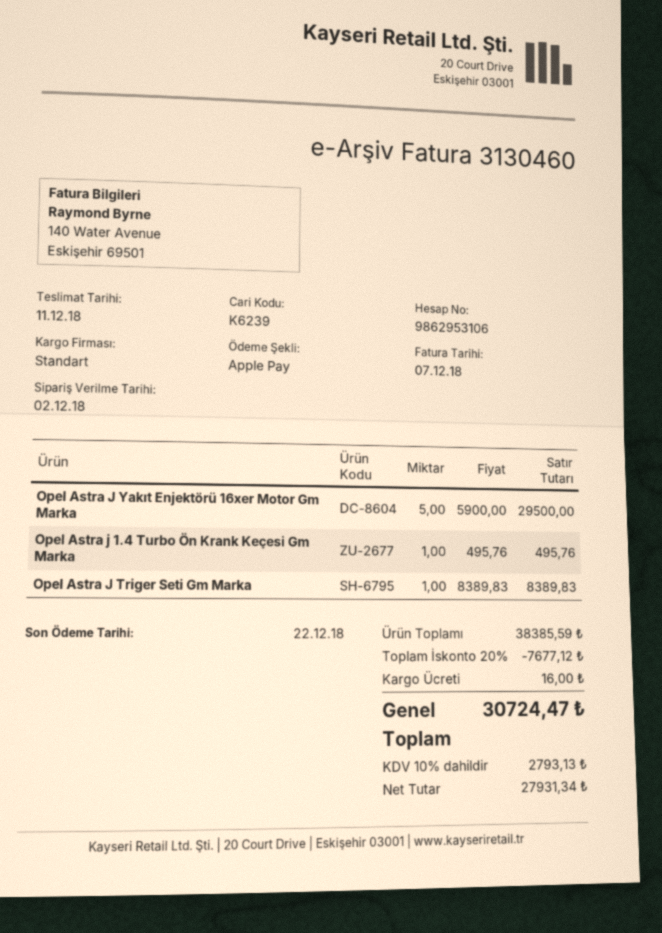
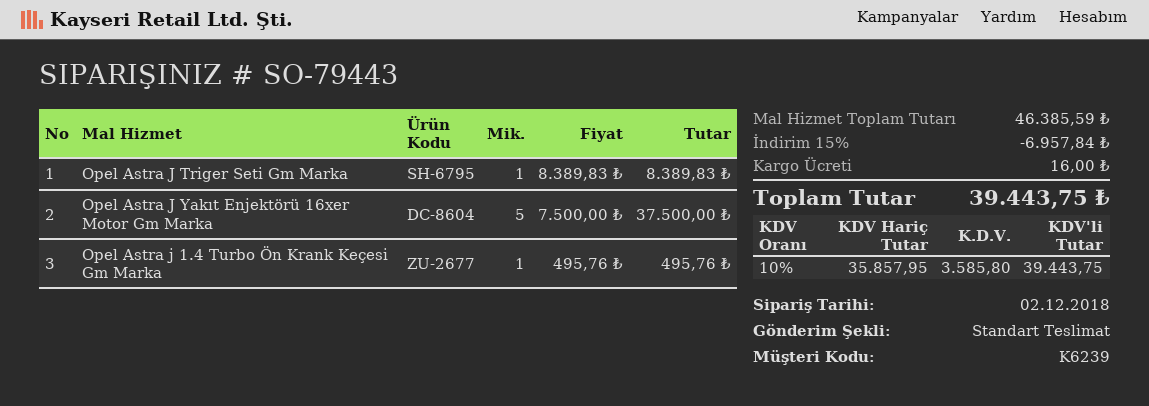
Opel Astra J Yakıt Enjektörü 16xer Motor Gm Marka: 5 x 5900.00 = 29500.00 -> 5 x 7500.00 = 37500.00
subtotal: 38385.59 -> 46385.59
discount: 20% = 7677.12 -> 15% = 6957.84
net: 27931.34 -> 35857.95
tax: 10% = 2793.13 -> 10% = 3585.80
total: 30724.47 -> 39443.75

